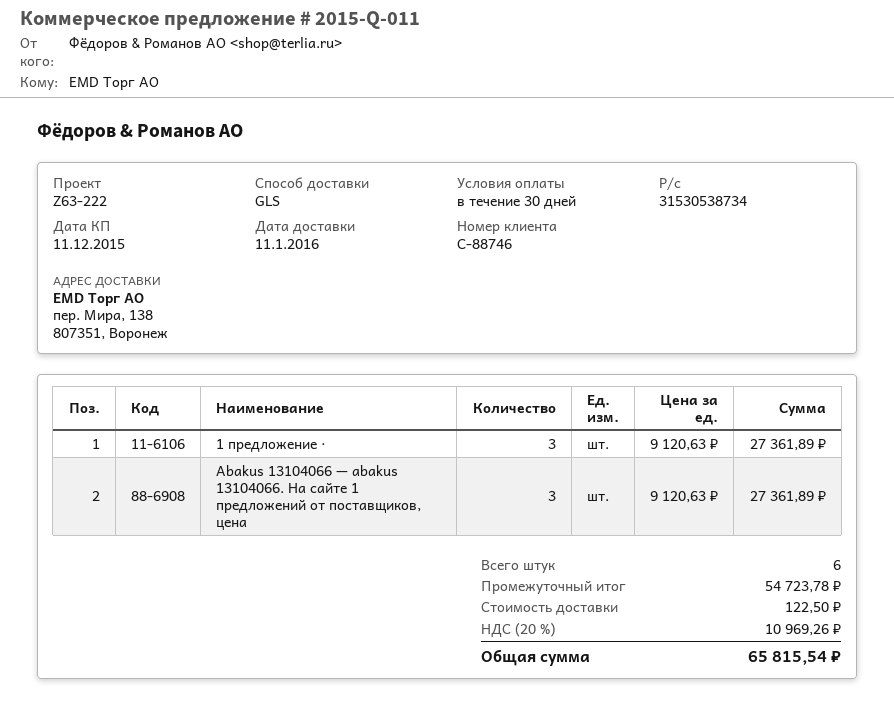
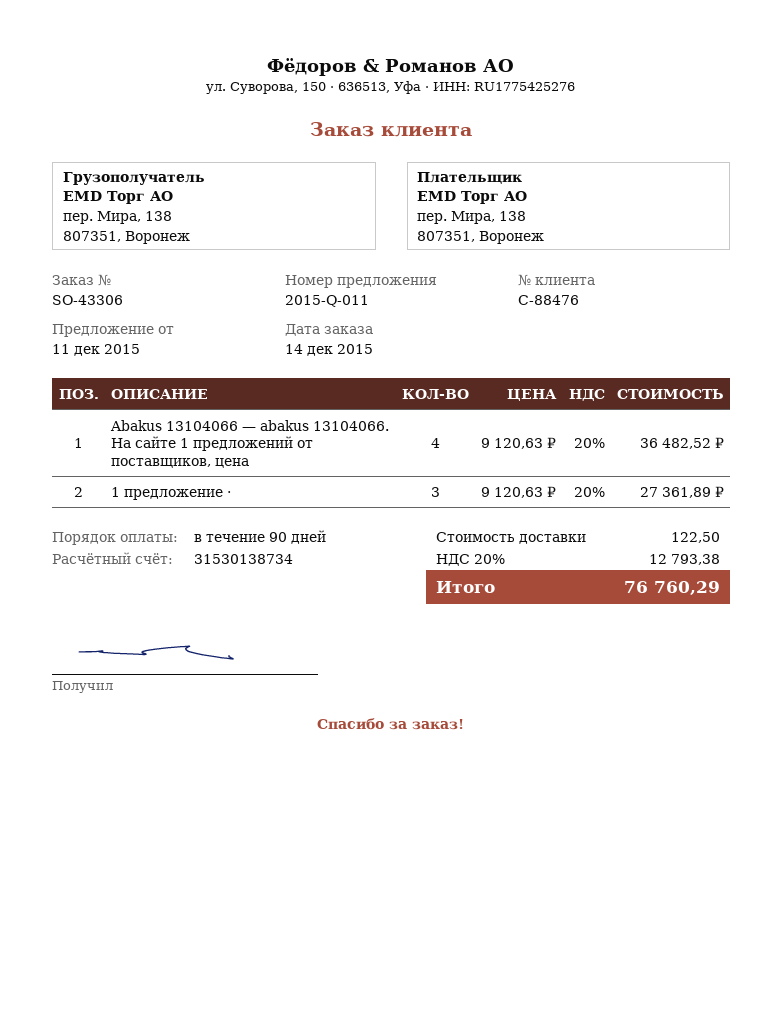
payment terms: 30 days -> 90 days
customer number: C-88746 -> C-88476
bank account: 31530538734 -> 31530138734
Abakus 13104066 — abakus 13104066. На сайте 1 предложений от поставщиков, цена: 3 x 9120.63 = 27361.89 -> 4 x 9120.63 = 36482.52
tax: 20% = 10969.26 -> 20% = 12793.38
total: 65815.54 -> 76760.29

